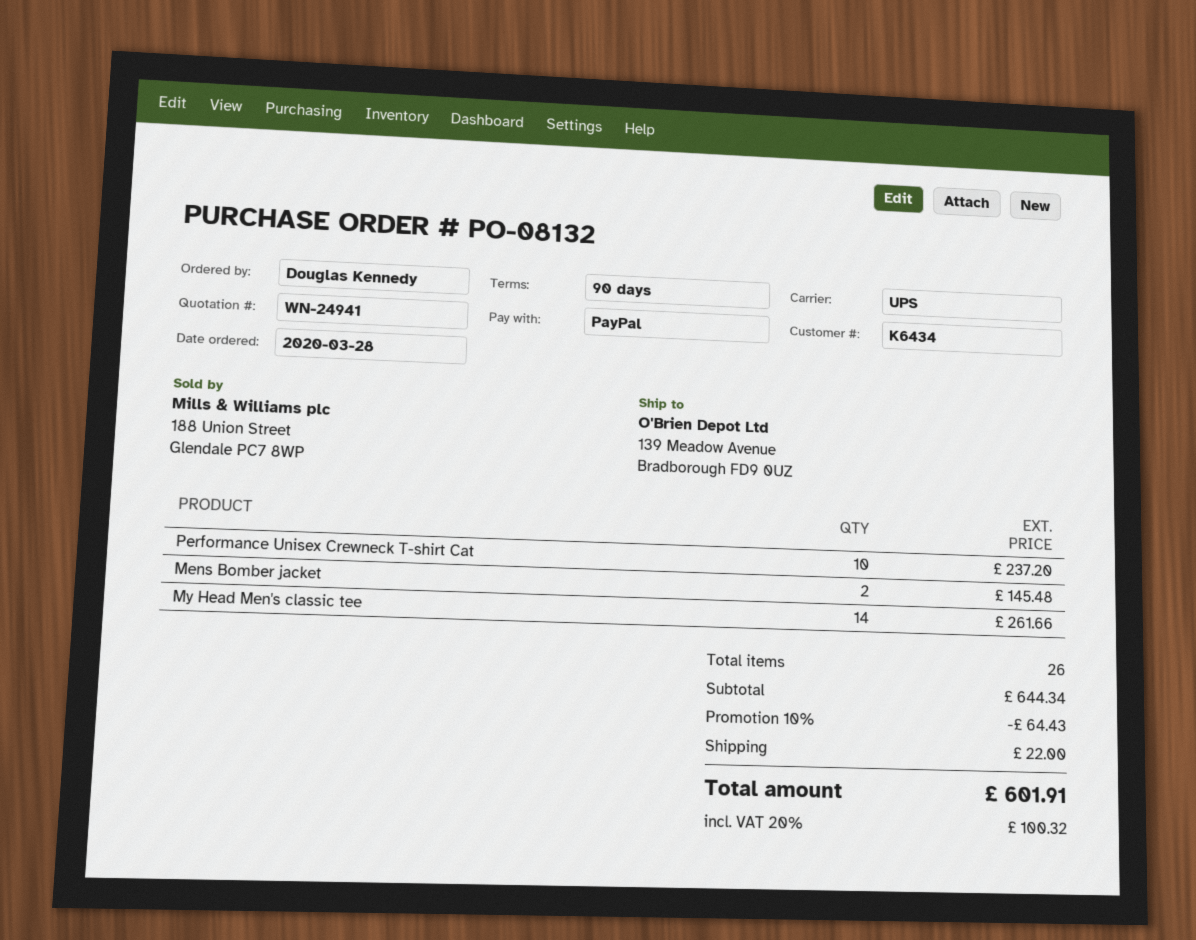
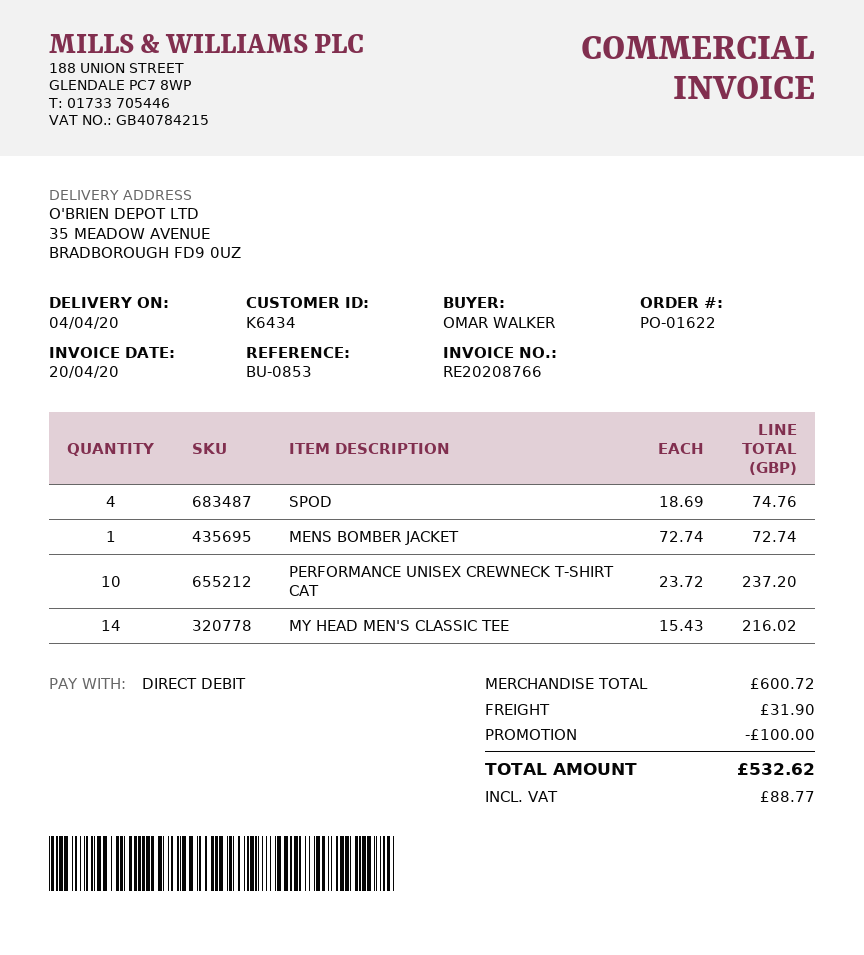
order number: PO-08132 -> PO-01622
ordered by: Douglas Kennedy -> OMAR WALKER
payment method: PayPal -> direct debit
ship to: 139 Meadow Avenue, Bradborough FD9 0UZ -> 35 MEADOW AVENUE, BRADBOROUGH FD9 0UZ
Mens Bomber jacket: 2 for 145.48 -> 1 for 72.74
My Head Men's classic tee: 14 for 261.66 -> 14 for 216.02
SPOD: none -> 4 for 74.76
subtotal: 644.34 -> 600.72
discount: 64.43 -> 100.00
shipping: 22.00 -> 31.90
tax: 100.32 -> 88.77
total: 601.91 -> 532.62

